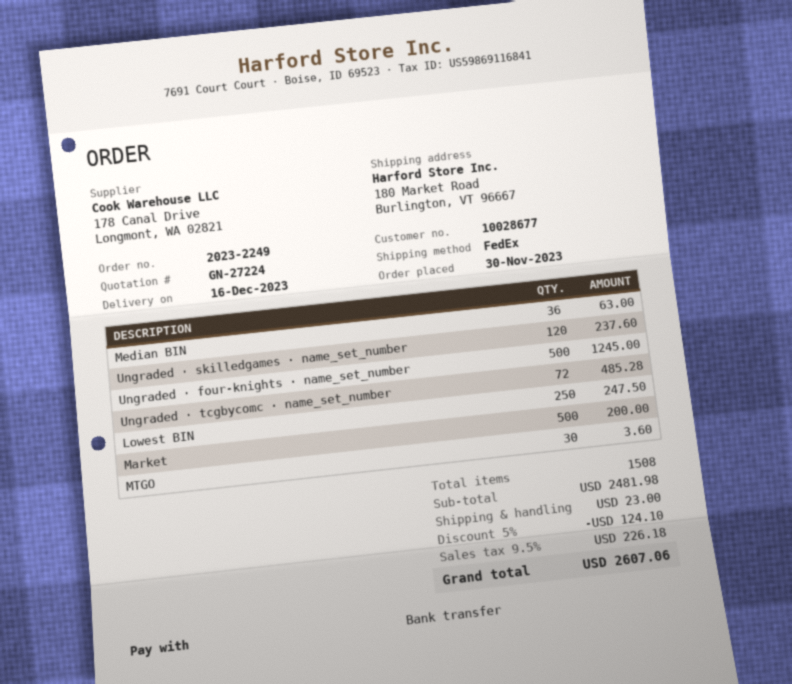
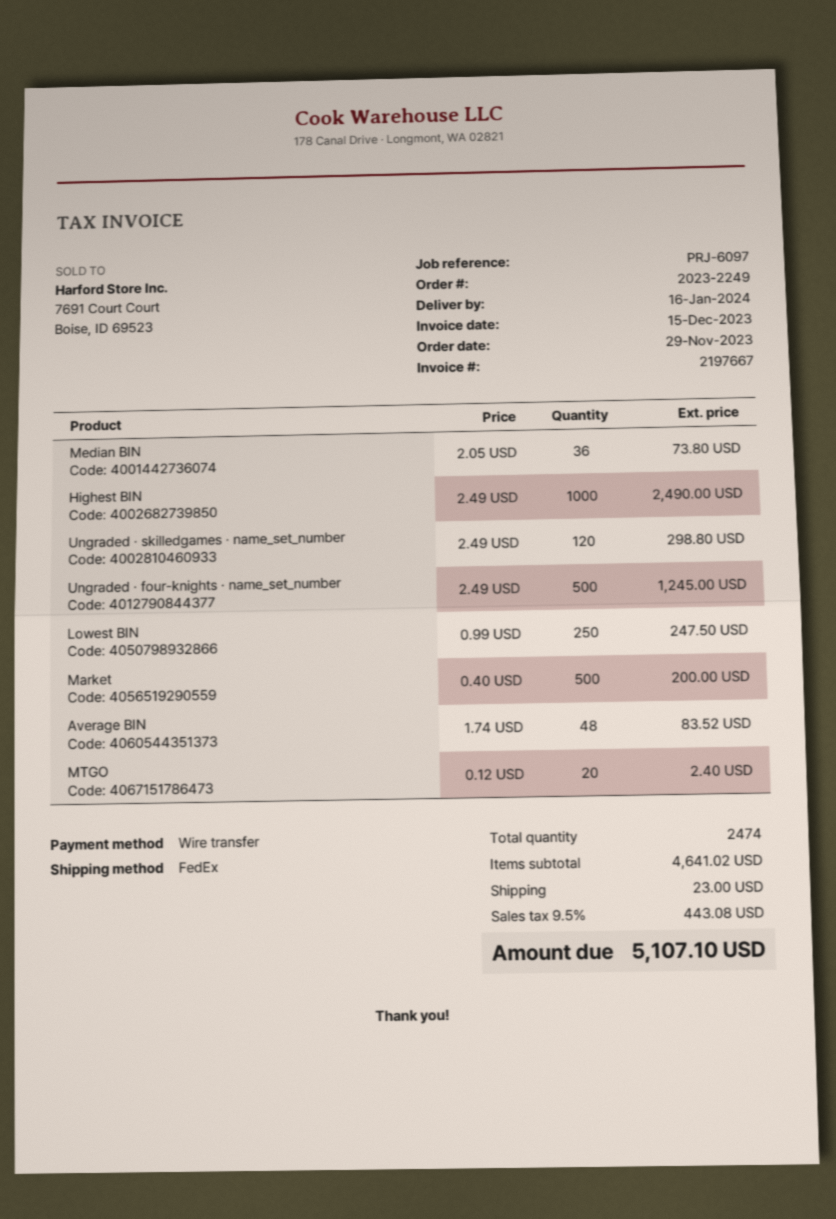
order date: 2023-11-30 -> 2023-11-29
delivery date: 2023-12-16 -> 2024-01-16
Median BIN: 36 for 63.00 -> 36 for 73.80
Ungraded · skilledgames · name_set_number: 120 for 237.60 -> 120 for 298.80
Ungraded · tcgbycomc · name_set_number: 72 for 485.28 -> none
MTGO: 30 for 3.60 -> 20 for 2.40
Highest BIN: none -> 1000 for 2490.00
Average BIN: none -> 48 for 83.52
total quantity: 1508 -> 2474
subtotal: 2481.98 -> 4641.02
discount: 5% = 124.10 -> none
tax: 9.5% = 226.18 -> 9.5% = 443.08
total: 2607.06 -> 5107.10

